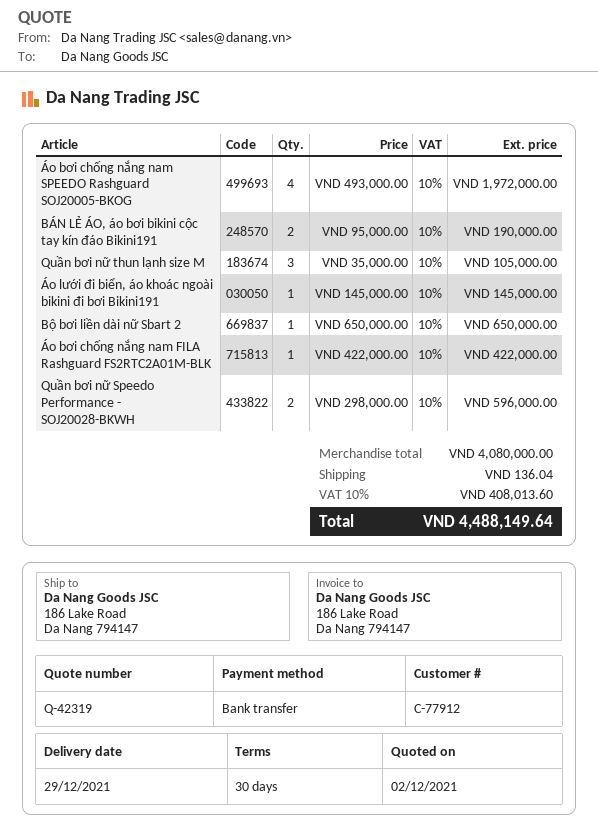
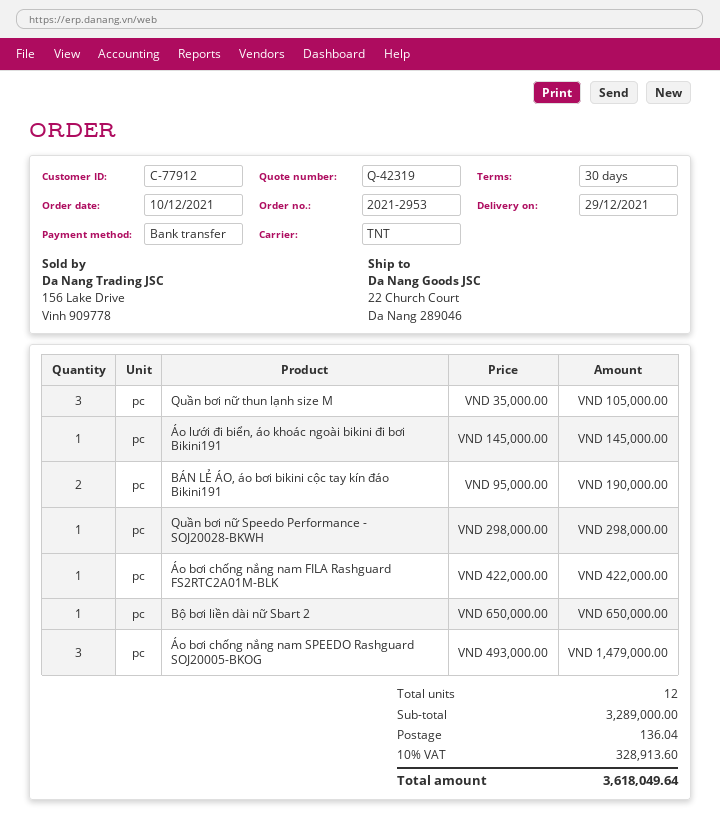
ship to: 186 Lake Road, Da Nang 794147 -> 22 Church Court, Da Nang 289046
Áo bơi chống nắng nam SPEEDO Rashguard SOJ20005-BKOG: 4 x 493000.00 = 1972000.00 -> 3 x 493000.00 = 1479000.00
Quần bơi nữ Speedo Performance - SOJ20028-BKWH: 2 x 298000.00 = 596000.00 -> 1 x 298000.00 = 298000.00
subtotal: 4080000.00 -> 3289000.00
tax: 10% = 408013.60 -> 10% = 328913.60
total: 4488149.64 -> 3618049.64

